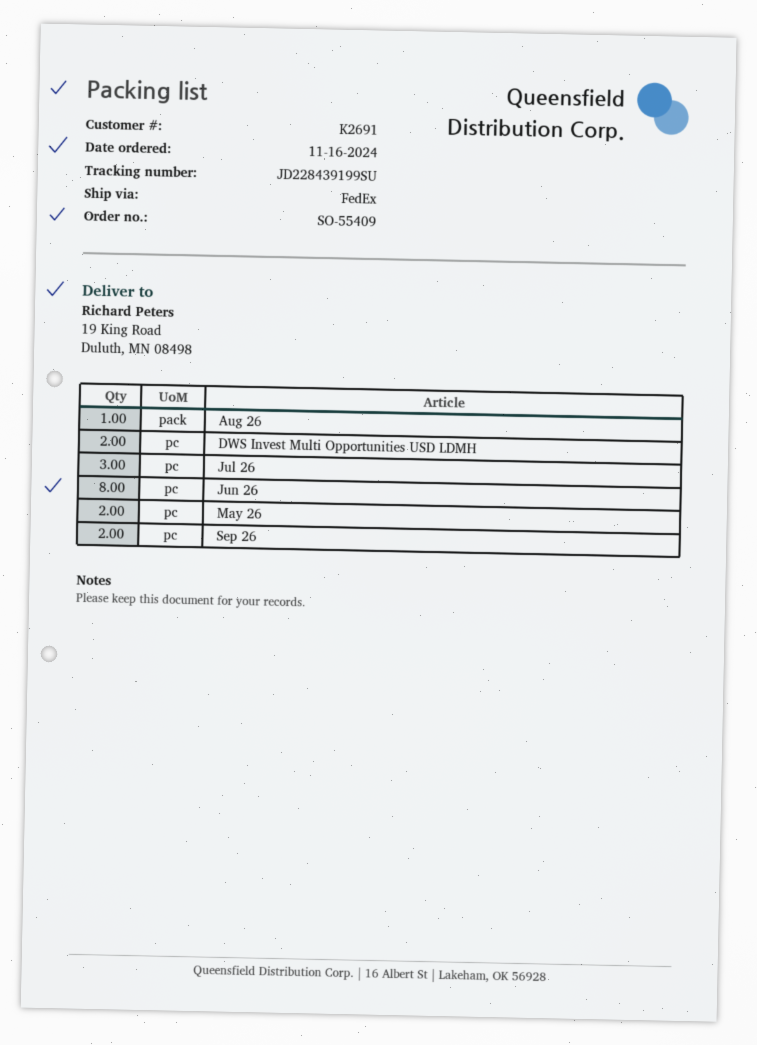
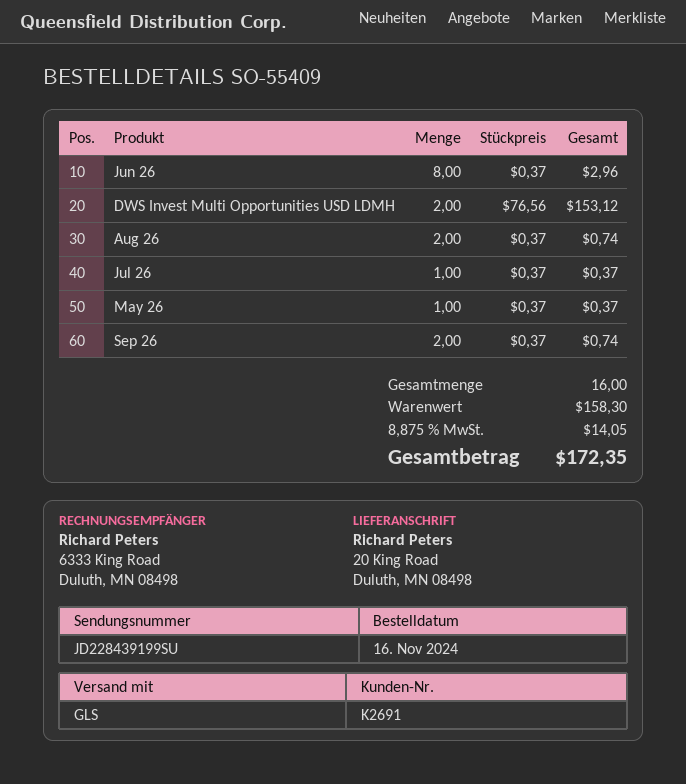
shipping method: FedEx -> GLS
ship to: 19 King Road, Duluth, MN 08498 -> 20 King Road, Duluth, MN 08498
Aug 26: 1 -> 2
Jul 26: 3 -> 1
May 26: 2 -> 1

